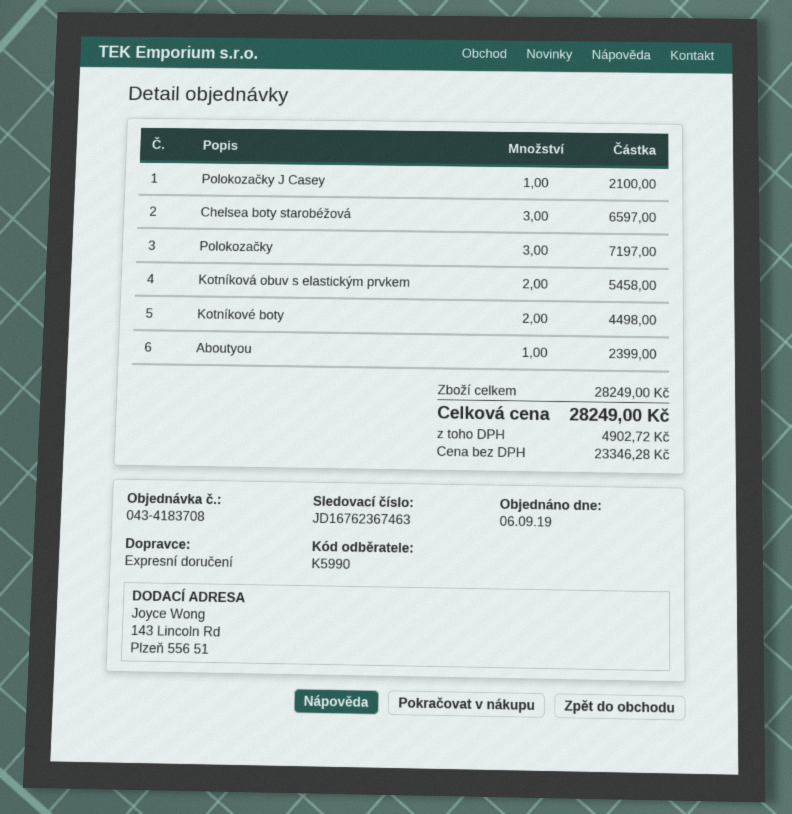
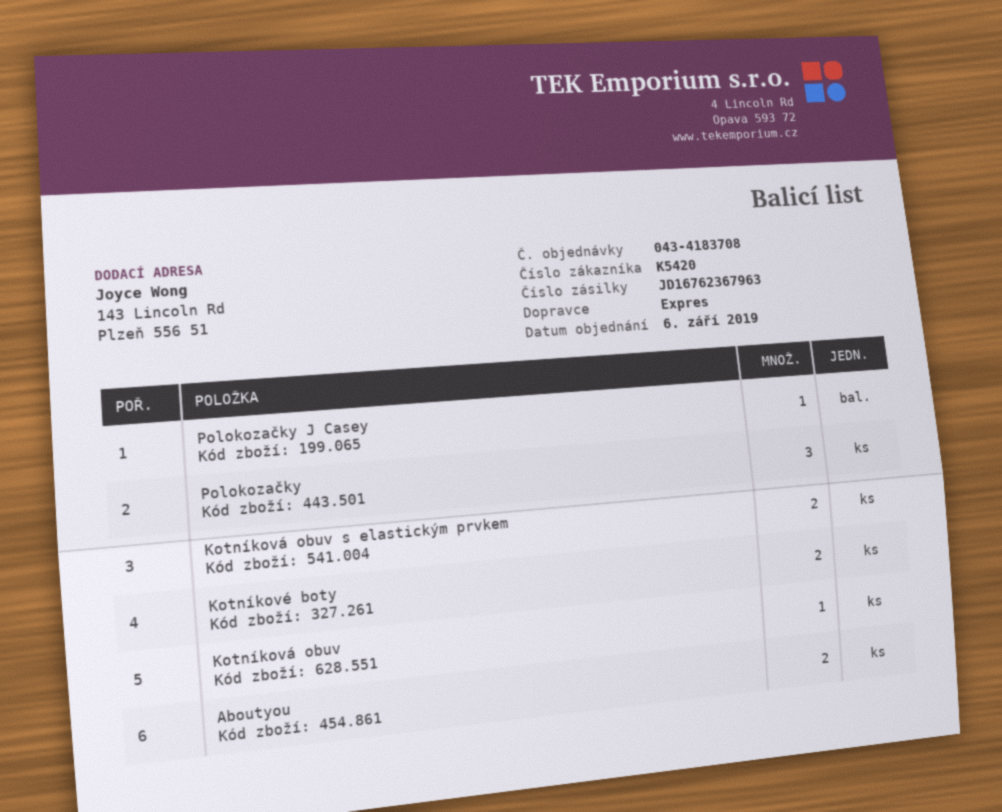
customer number: K5990 -> K5420
tracking number: JD16762367463 -> JD16762367963
Chelsea boty starobéžová: 3 -> none
Aboutyou: 1 -> 2
Kotníková obuv: none -> 1

